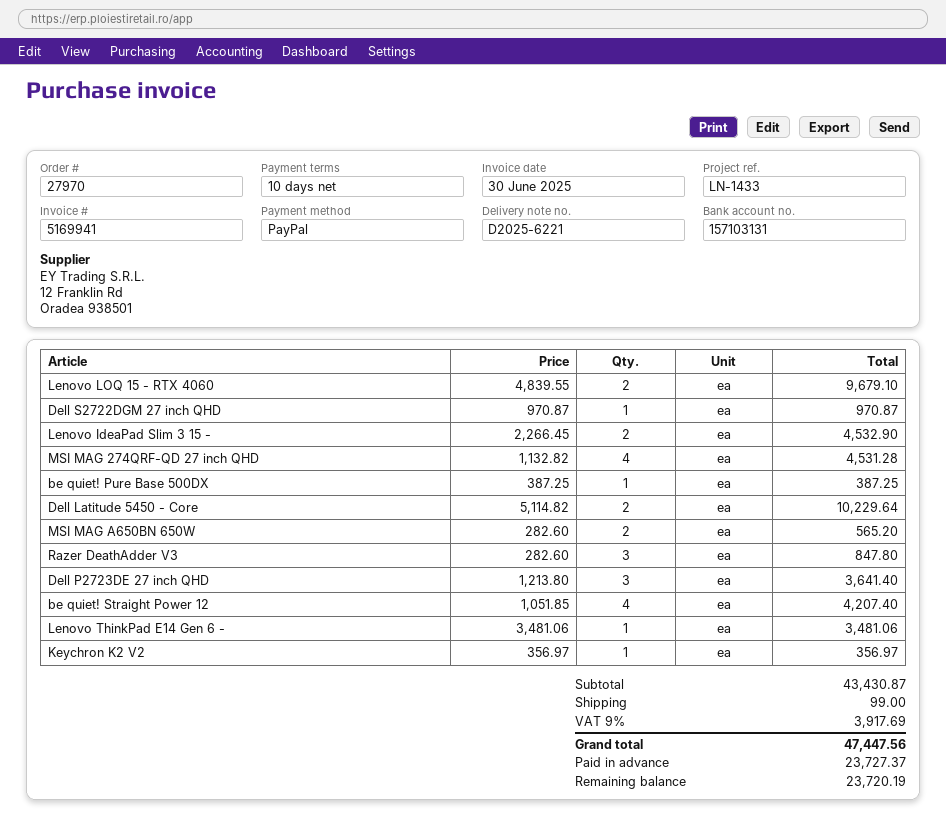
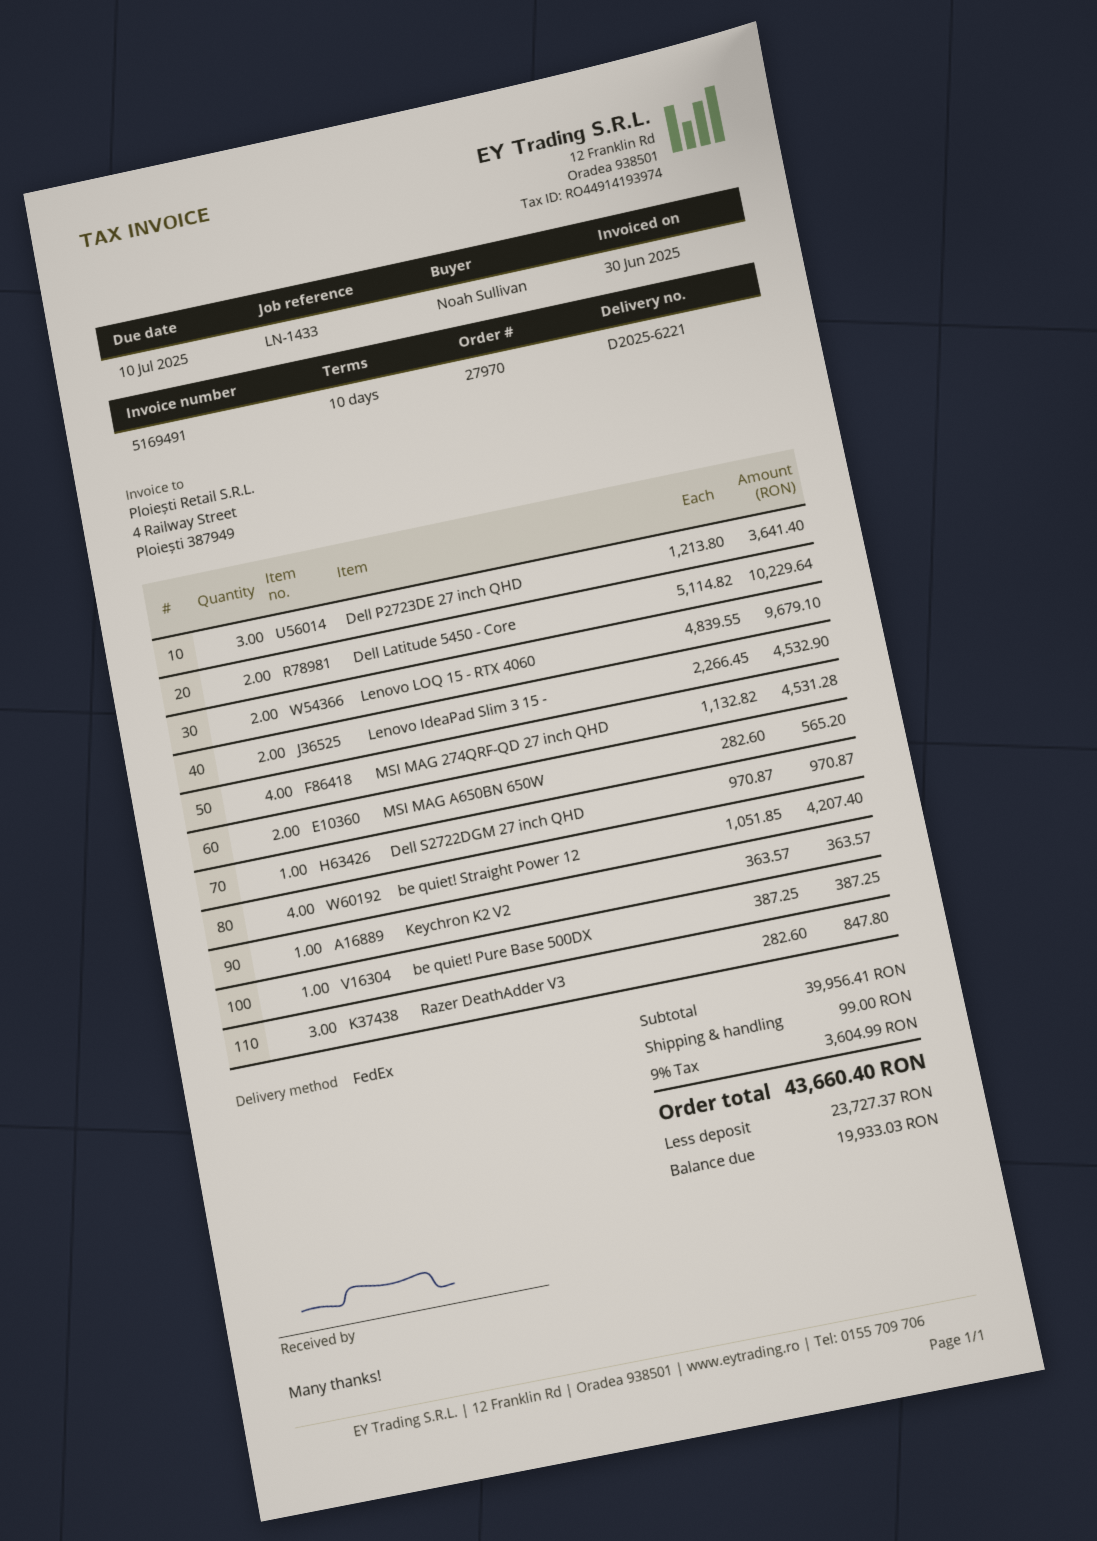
invoice number: 5169941 -> 5169491
Lenovo ThinkPad E14 Gen 6 -: 1 x 3481.06 = 3481.06 -> none
Keychron K2 V2: 1 x 356.97 = 356.97 -> 1 x 363.57 = 363.57
subtotal: 43430.87 -> 39956.41
tax: 9% = 3917.69 -> 9% = 3604.99
total: 47447.56 -> 43660.40
balance: 23720.19 -> 19933.03

